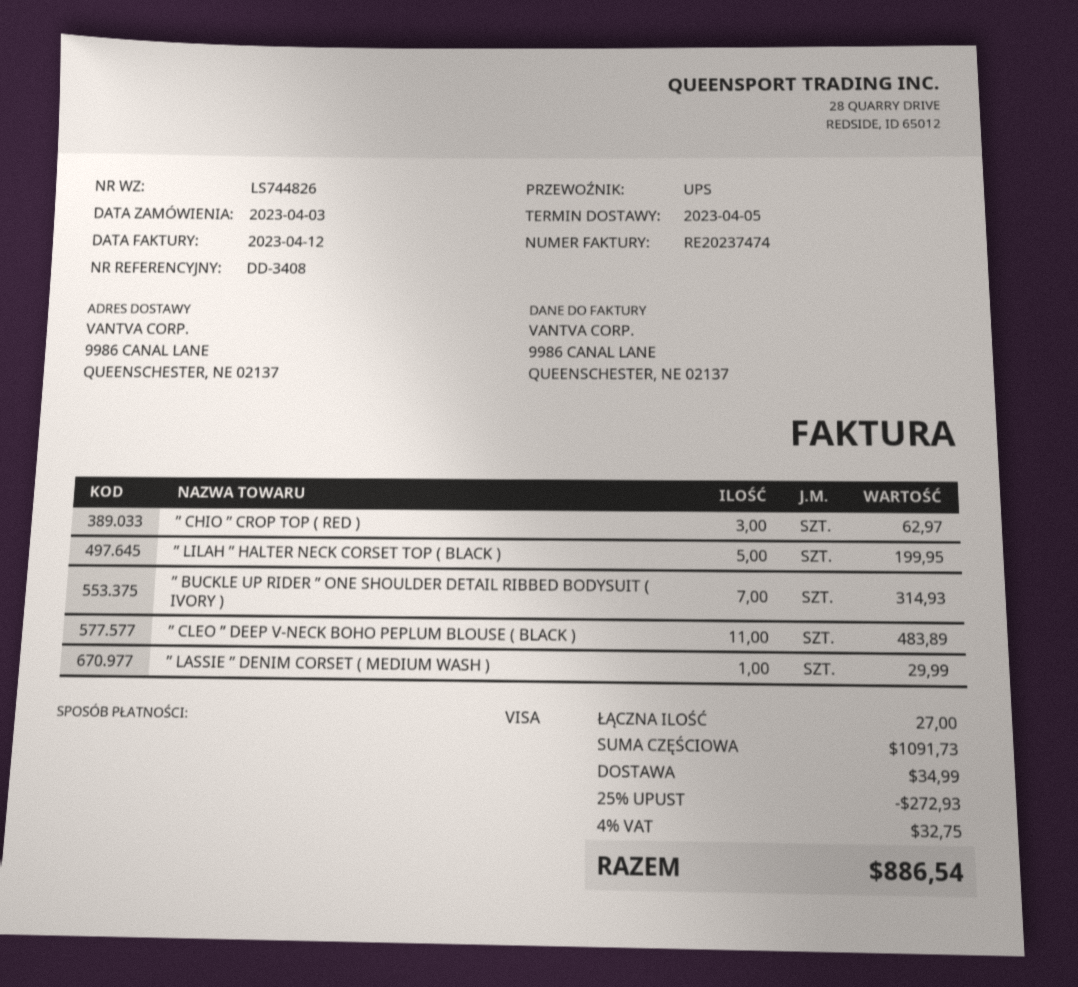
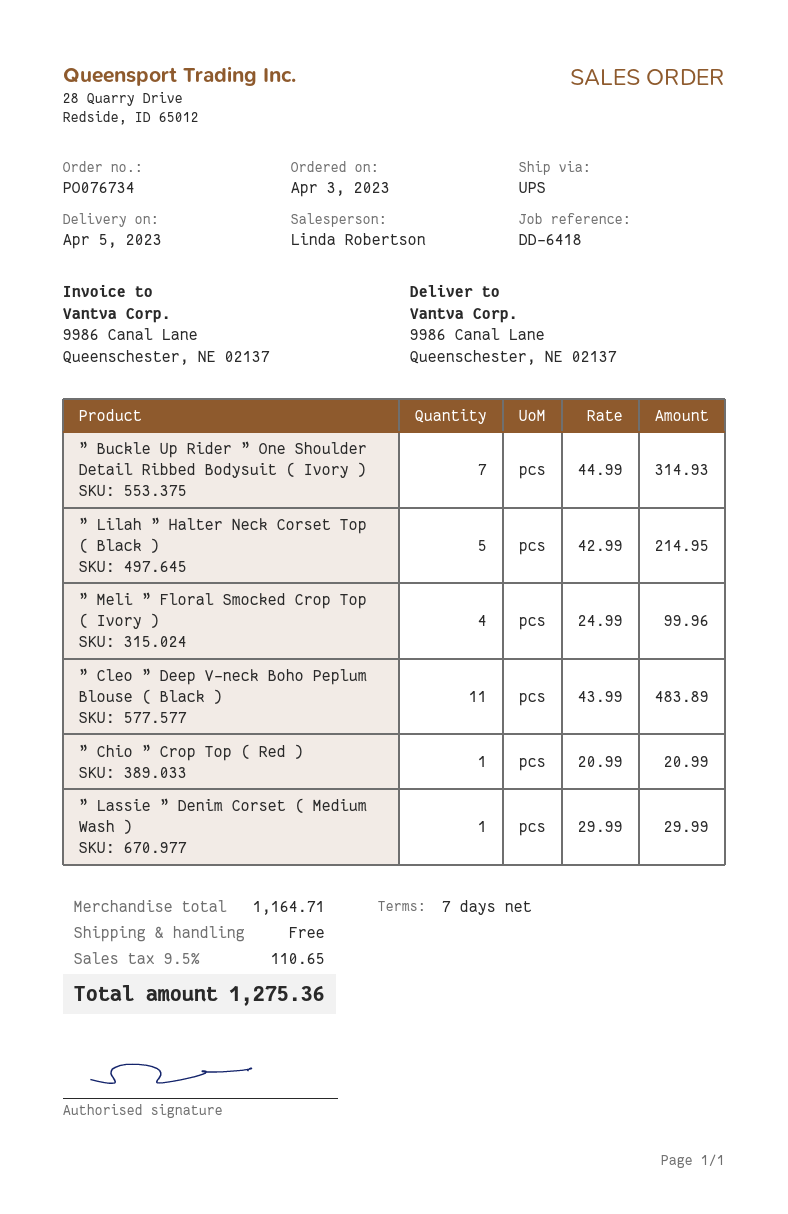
reference: DD-3408 -> DD-6418
” CHIO ” CROP TOP ( RED ): 3 for 62.97 -> 1 for 20.99
” LILAH ” HALTER NECK CORSET TOP ( BLACK ): 5 for 199.95 -> 5 for 214.95
” Meli ” Floral Smocked Crop Top ( Ivory ): none -> 4 for 99.96
subtotal: 1091.73 -> 1164.71
discount: 25% = 272.93 -> none
shipping: 34.99 -> 0.00
tax: 4% = 32.75 -> 9.5% = 110.65
total: 886.54 -> 1275.36

